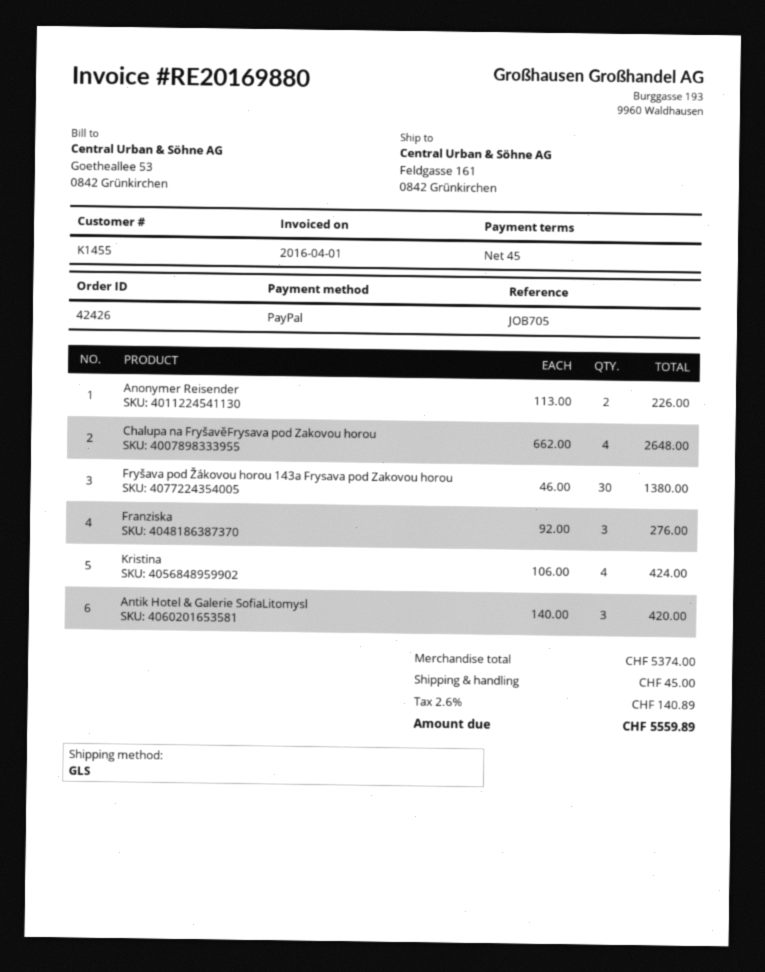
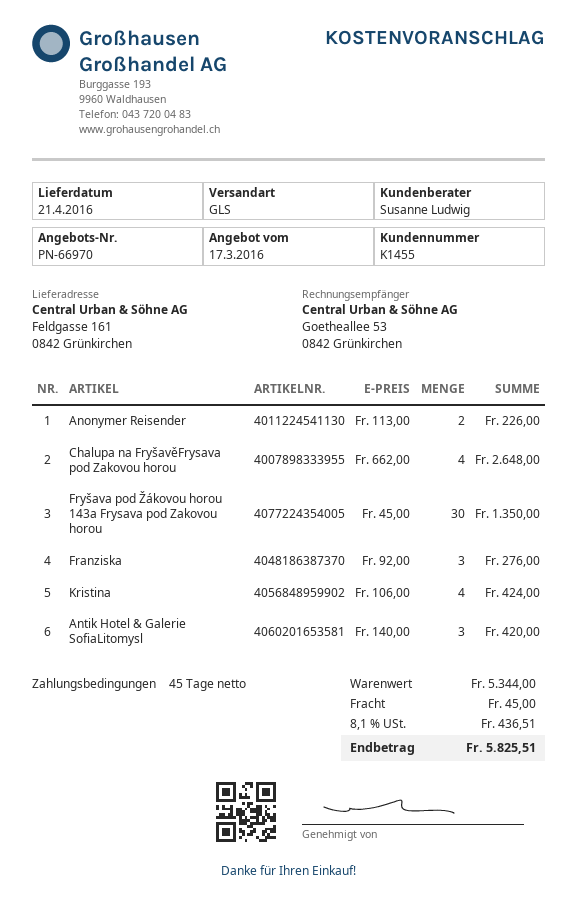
Fryšava pod Žákovou horou 143a Frysava pod Zakovou horou: 30 x 46.00 = 1380.00 -> 30 x 45.00 = 1350.00
subtotal: 5374.00 -> 5344.00
tax: 2.6% = 140.89 -> 8.1% = 436.51
total: 5559.89 -> 5825.51

